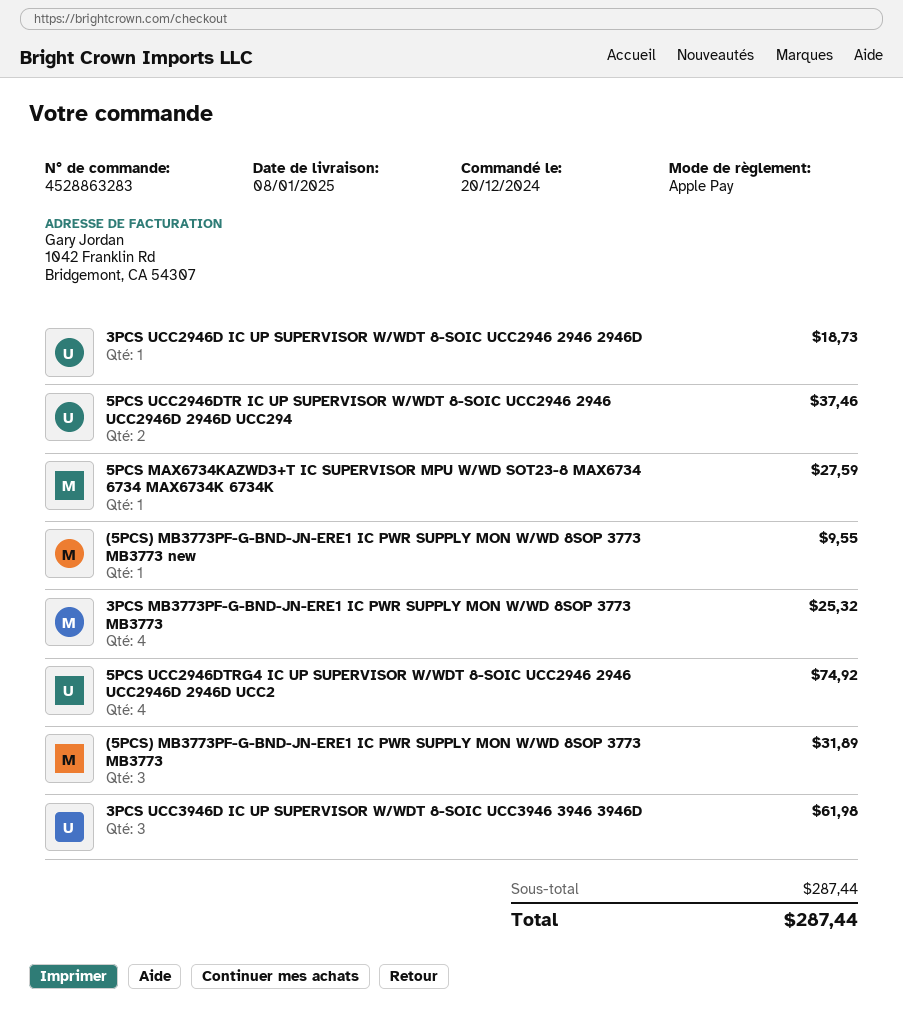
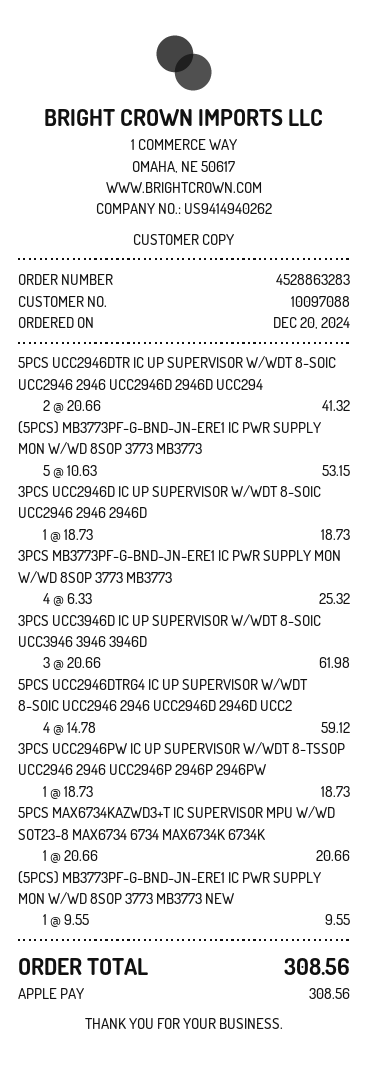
5PCS UCC2946DTR IC UP SUPERVISOR W/WDT 8-SOIC UCC2946 2946 UCC2946D 2946D UCC294: 2 for 37.46 -> 2 for 41.32
5PCS MAX6734KAZWD3+T IC SUPERVISOR MPU W/WD SOT23-8 MAX6734 6734 MAX6734K 6734K: 1 for 27.59 -> 1 for 20.66
5PCS UCC2946DTRG4 IC UP SUPERVISOR W/WDT 8-SOIC UCC2946 2946 UCC2946D 2946D UCC2: 4 for 74.92 -> 4 for 59.12
(5PCS) MB3773PF-G-BND-JN-ERE1 IC PWR SUPPLY MON W/WD 8SOP 3773 MB3773: 3 for 31.89 -> 5 for 53.15
3PCS UCC2946PW IC UP SUPERVISOR W/WDT 8-TSSOP UCC2946 2946 UCC2946P 2946P 2946PW: none -> 1 for 18.73
total: 287.44 -> 308.56

